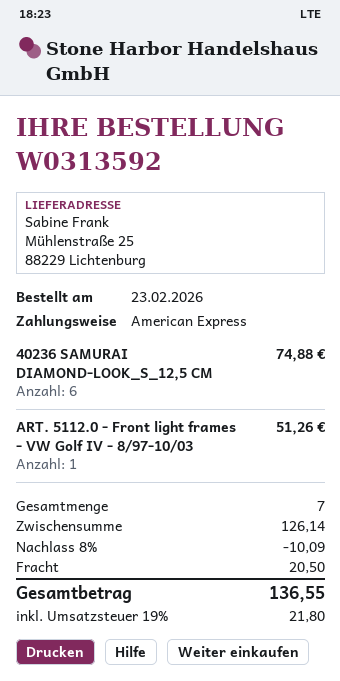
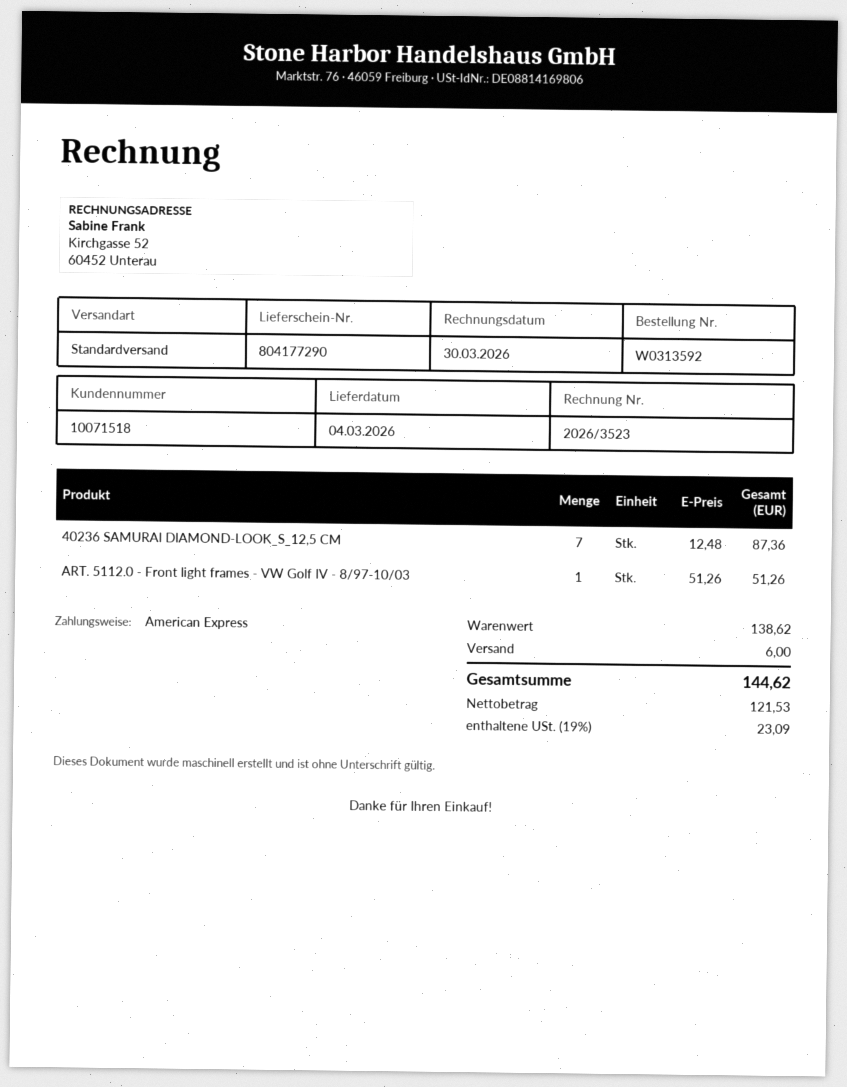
40236 SAMURAI DIAMOND-LOOK_S_12,5 CM: 6 for 74.88 -> 7 for 87.36
subtotal: 126.14 -> 138.62
discount: 8% = 10.09 -> none
shipping: 20.50 -> 6.00
tax: 19% = 21.80 -> 19% = 23.09
total: 136.55 -> 144.62

